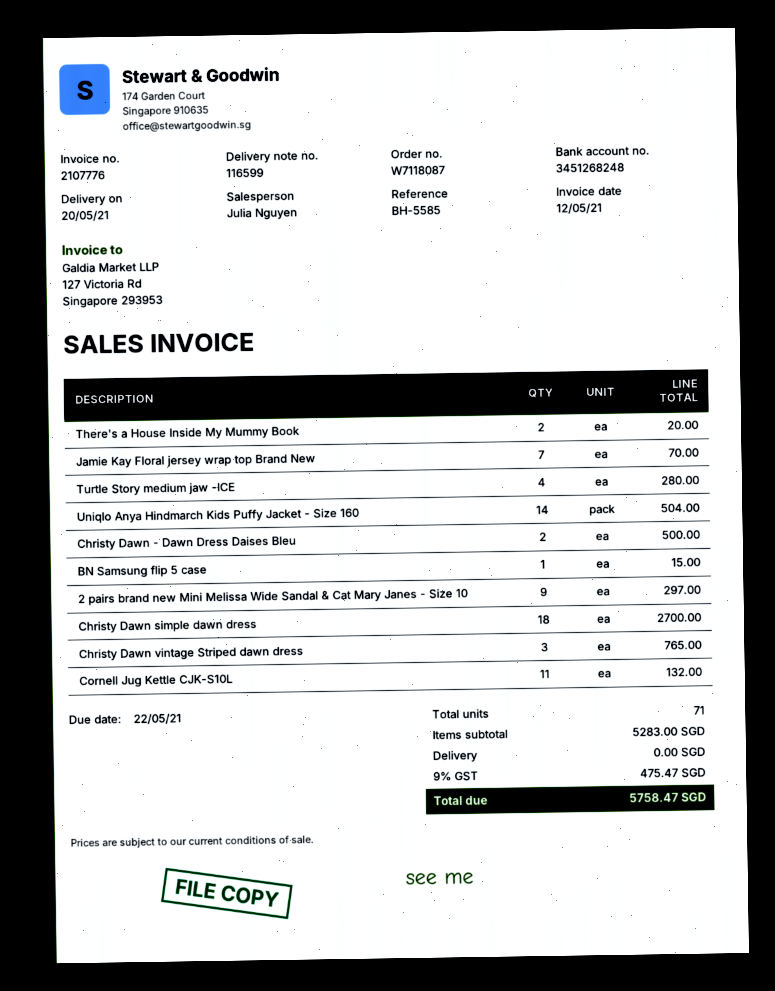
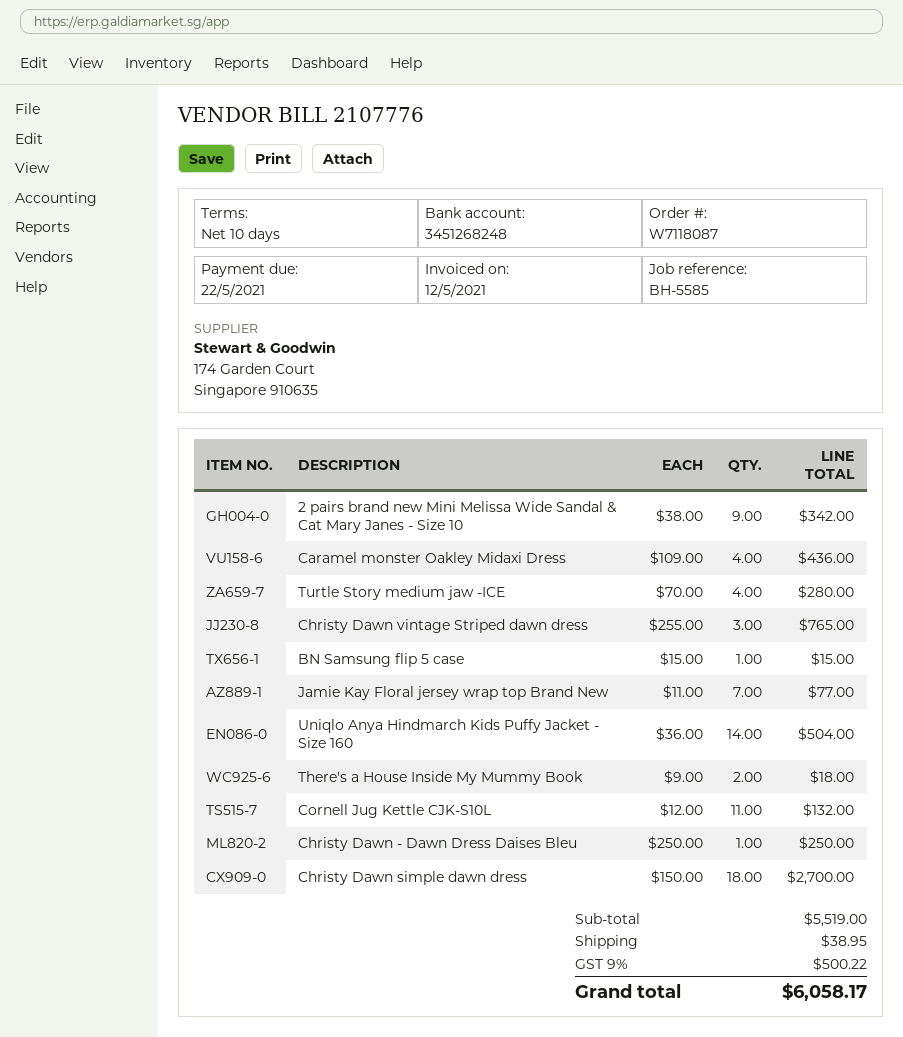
There's a House Inside My Mummy Book: 2 for 20.00 -> 2 for 18.00
Jamie Kay Floral jersey wrap top Brand New: 7 for 70.00 -> 7 for 77.00
Christy Dawn - Dawn Dress Daises Bleu: 2 for 500.00 -> 1 for 250.00
2 pairs brand new Mini Melissa Wide Sandal & Cat Mary Janes - Size 10: 9 for 297.00 -> 9 for 342.00
Caramel monster Oakley Midaxi Dress: none -> 4 for 436.00
subtotal: 5283.00 -> 5519.00
shipping: 0.00 -> 38.95
tax: 9% = 475.47 -> 9% = 500.22
total: 5758.47 -> 6058.17

